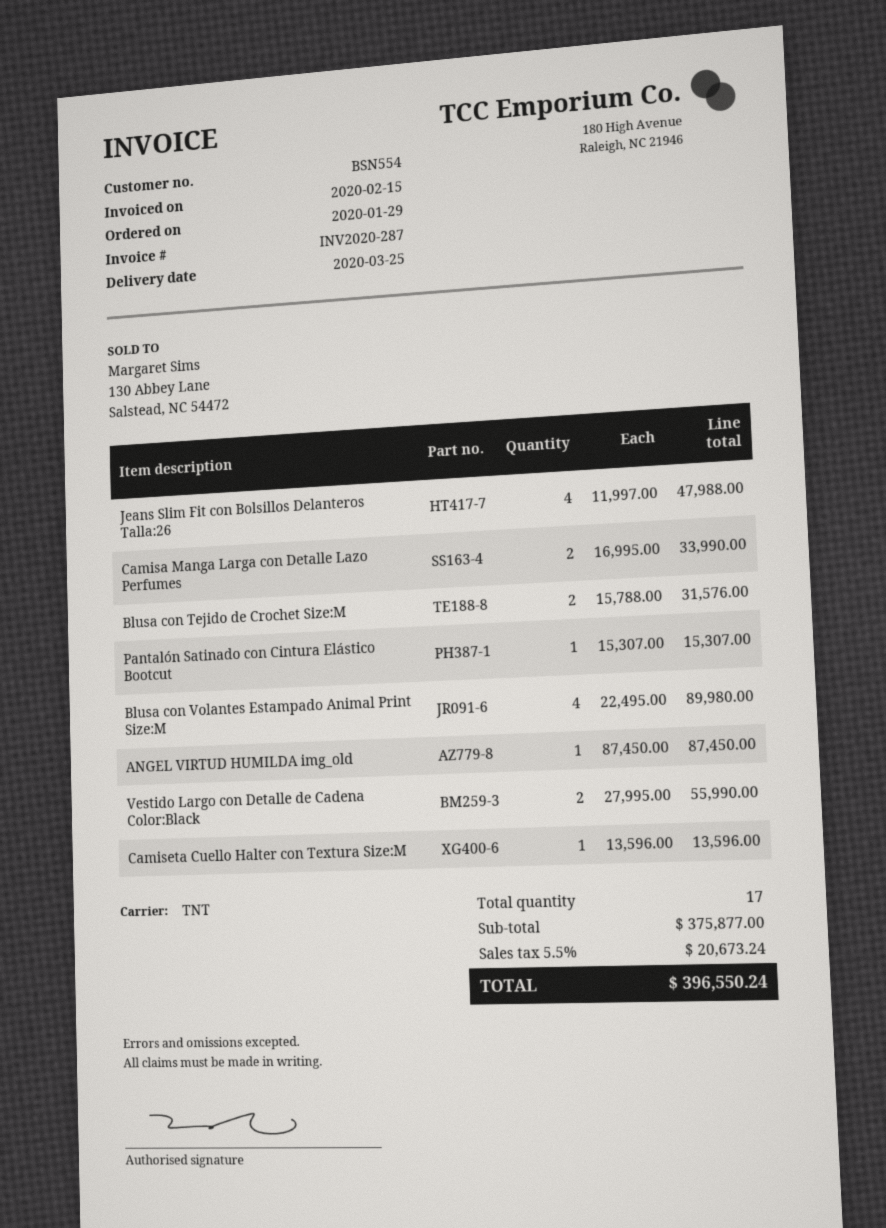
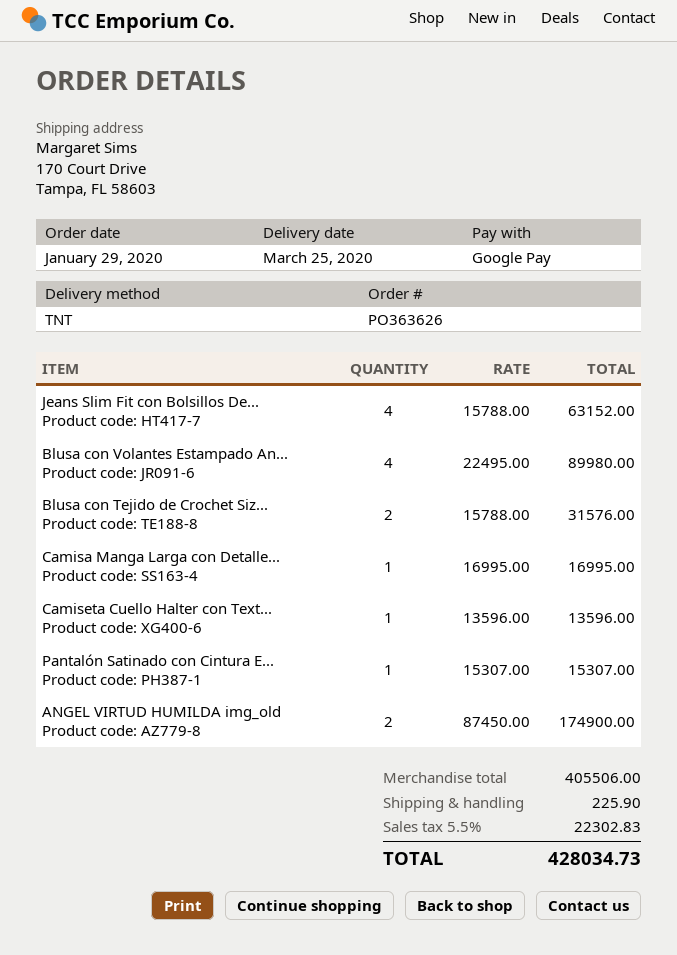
Jeans Slim Fit con Bolsillos Delanteros Talla:26: 4 x 11997.00 = 47988.00 -> 4 x 15788.00 = 63152.00
Camisa Manga Larga con Detalle Lazo Perfumes: 2 x 16995.00 = 33990.00 -> 1 x 16995.00 = 16995.00
ANGEL VIRTUD HUMILDA img_old: 1 x 87450.00 = 87450.00 -> 2 x 87450.00 = 174900.00
Vestido Largo con Detalle de Cadena Color:Black: 2 x 27995.00 = 55990.00 -> none
subtotal: 375877.00 -> 405506.00
shipping: none -> 225.90
tax: 5.5% = 20673.24 -> 5.5% = 22302.83
total: 396550.24 -> 428034.73

